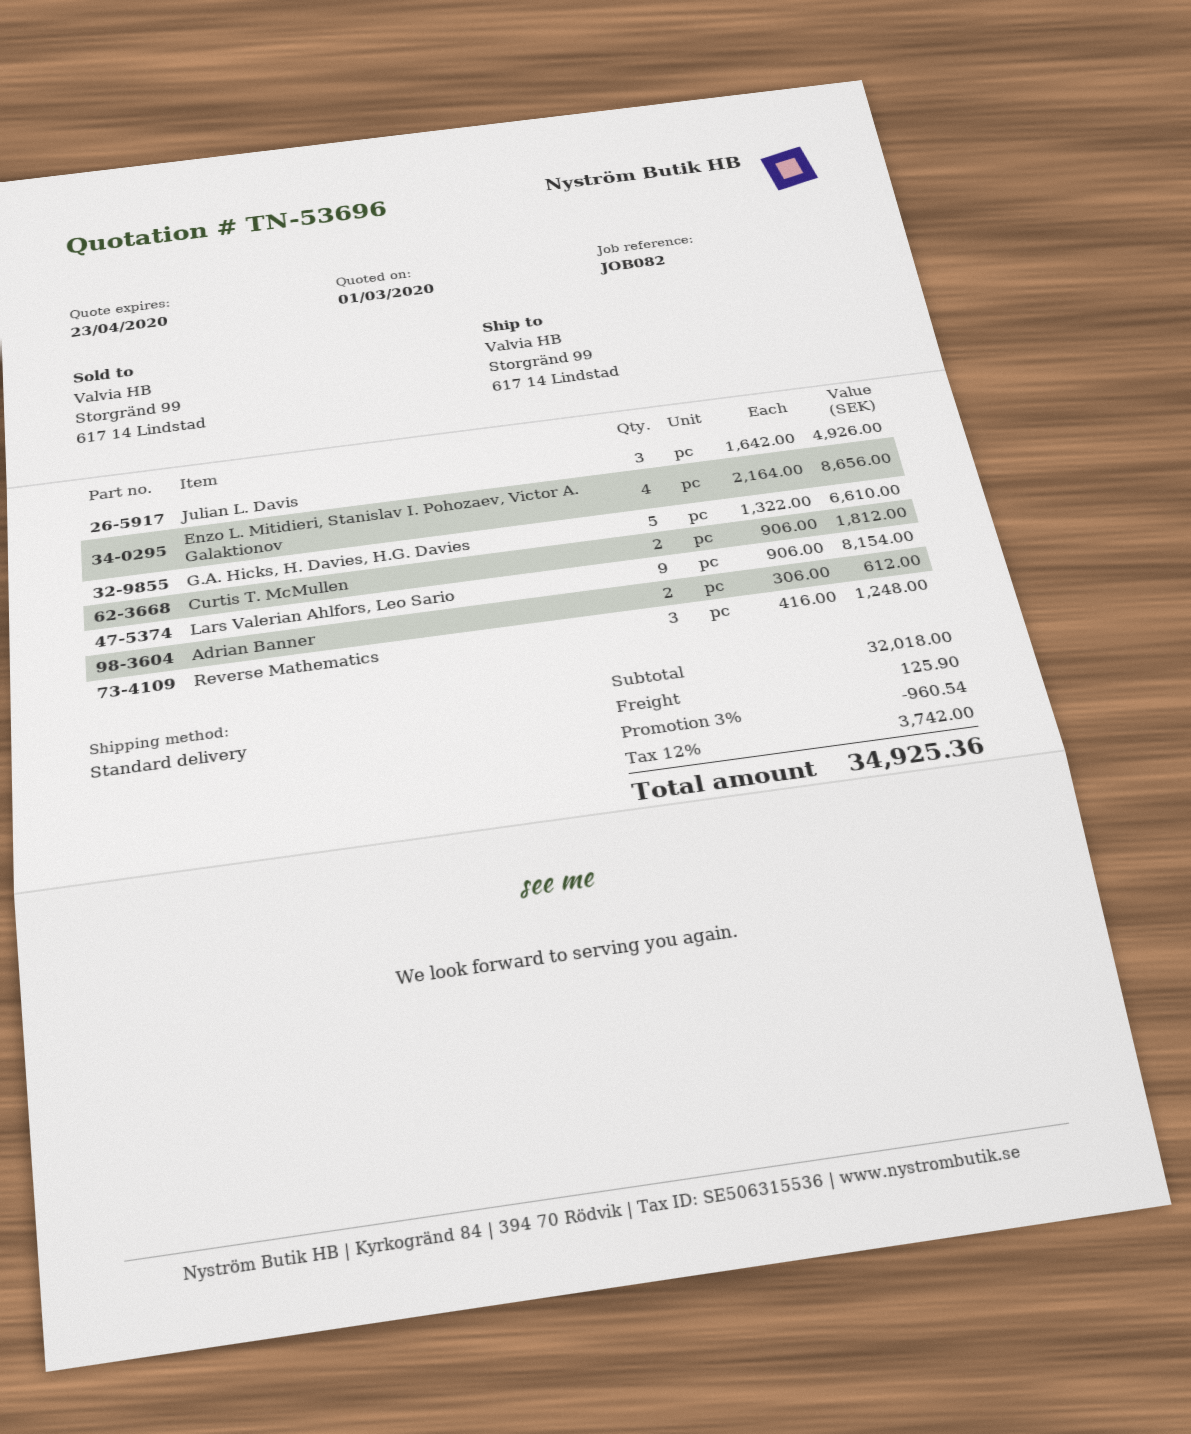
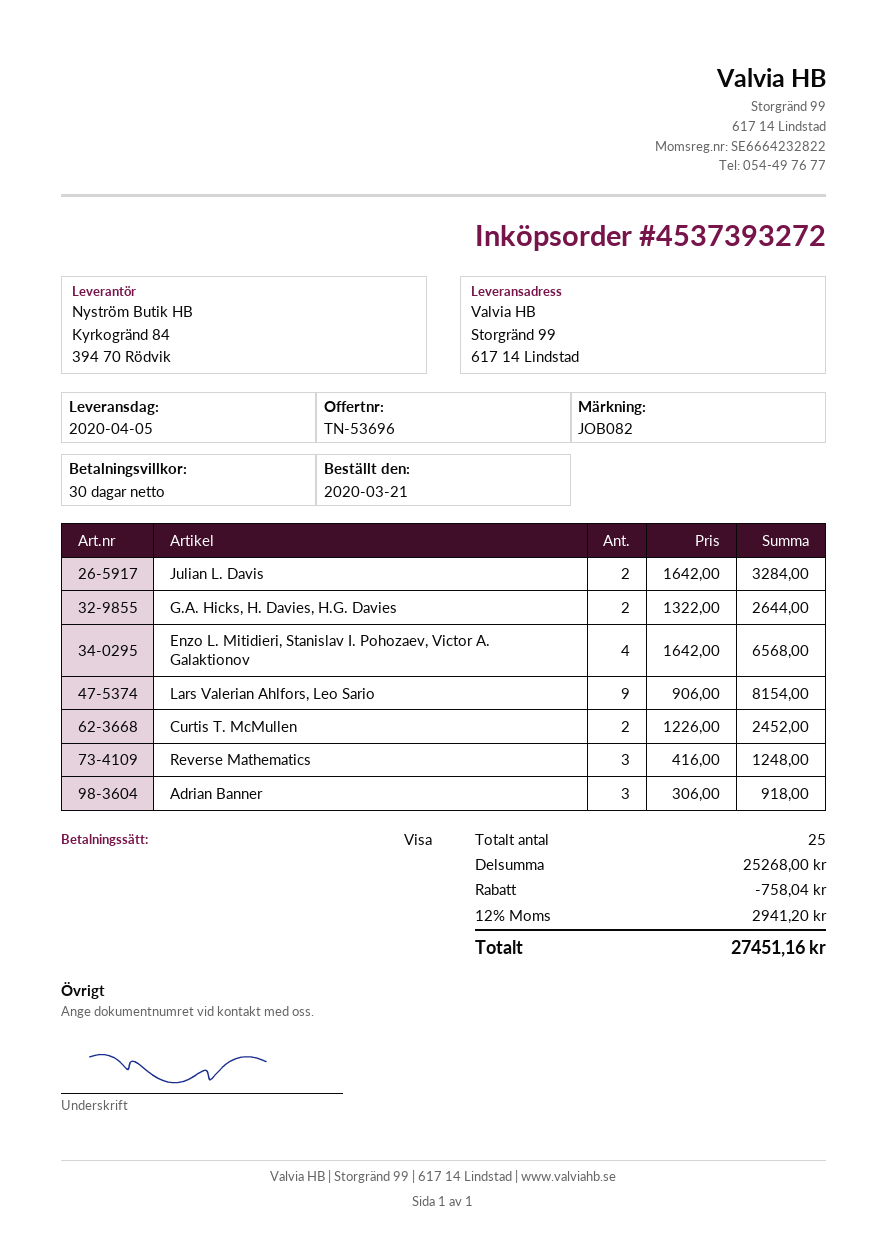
Julian L. Davis: 3 x 1642.00 = 4926.00 -> 2 x 1642.00 = 3284.00
Enzo L. Mitidieri, Stanislav I. Pohozaev, Victor A. Galaktionov: 4 x 2164.00 = 8656.00 -> 4 x 1642.00 = 6568.00
G.A. Hicks, H. Davies, H.G. Davies: 5 x 1322.00 = 6610.00 -> 2 x 1322.00 = 2644.00
Curtis T. McMullen: 2 x 906.00 = 1812.00 -> 2 x 1226.00 = 2452.00
Adrian Banner: 2 x 306.00 = 612.00 -> 3 x 306.00 = 918.00
subtotal: 32018.00 -> 25268.00
discount: 960.54 -> 758.04
shipping: 125.90 -> none
tax: 12% = 3742.00 -> 12% = 2941.20
total: 34925.36 -> 27451.16

